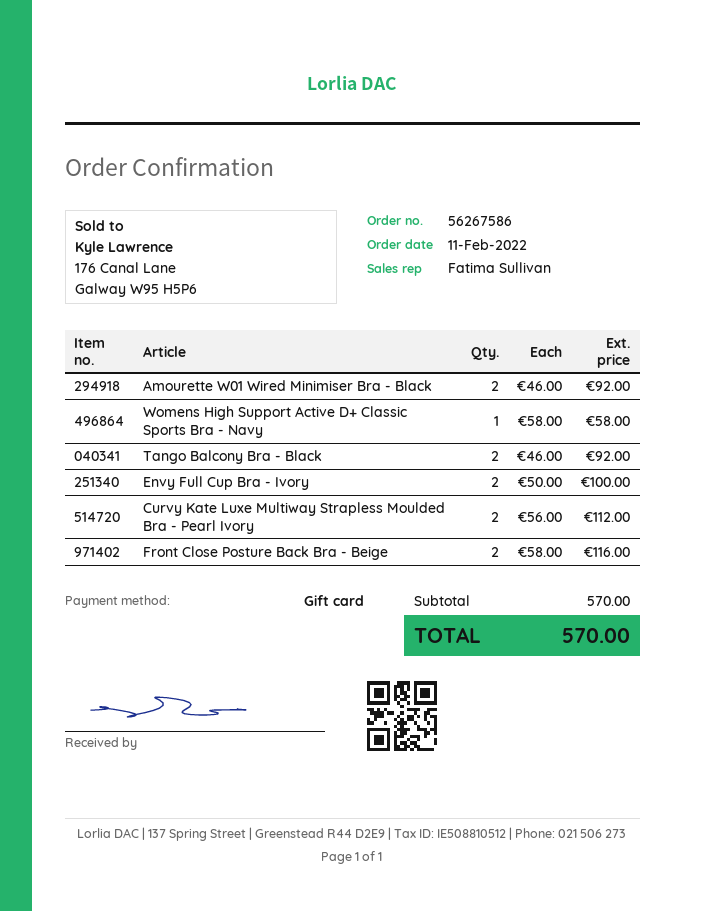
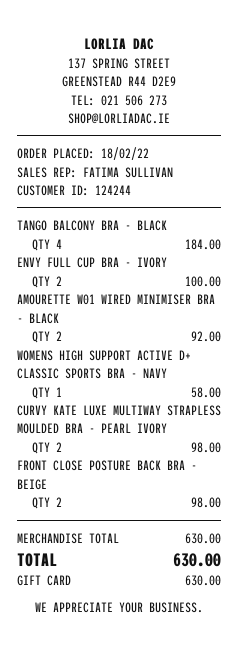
order date: 2022-02-11 -> 2022-02-18
Tango Balcony Bra - Black: 2 for 92.00 -> 4 for 184.00
Curvy Kate Luxe Multiway Strapless Moulded Bra - Pearl Ivory: 2 for 112.00 -> 2 for 98.00
Front Close Posture Back Bra - Beige: 2 for 116.00 -> 2 for 98.00
subtotal: 570.00 -> 630.00
total: 570.00 -> 630.00

